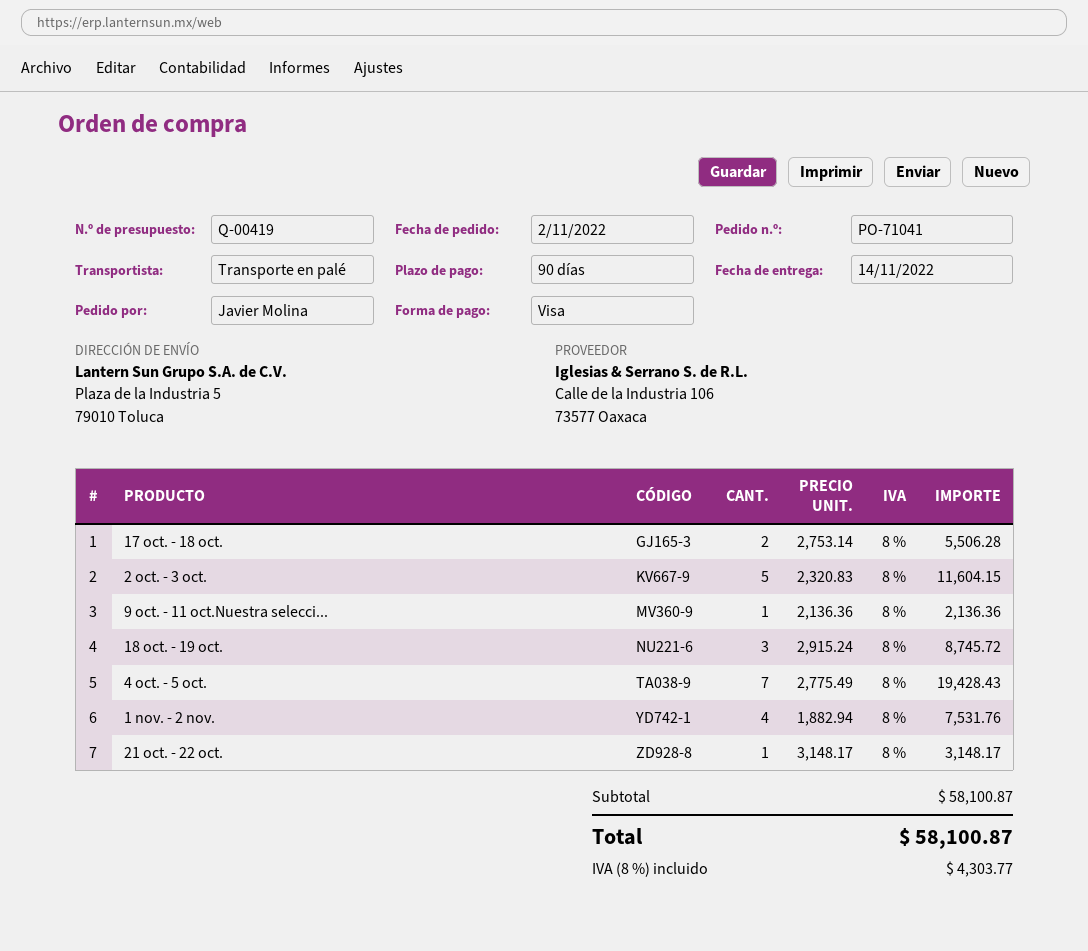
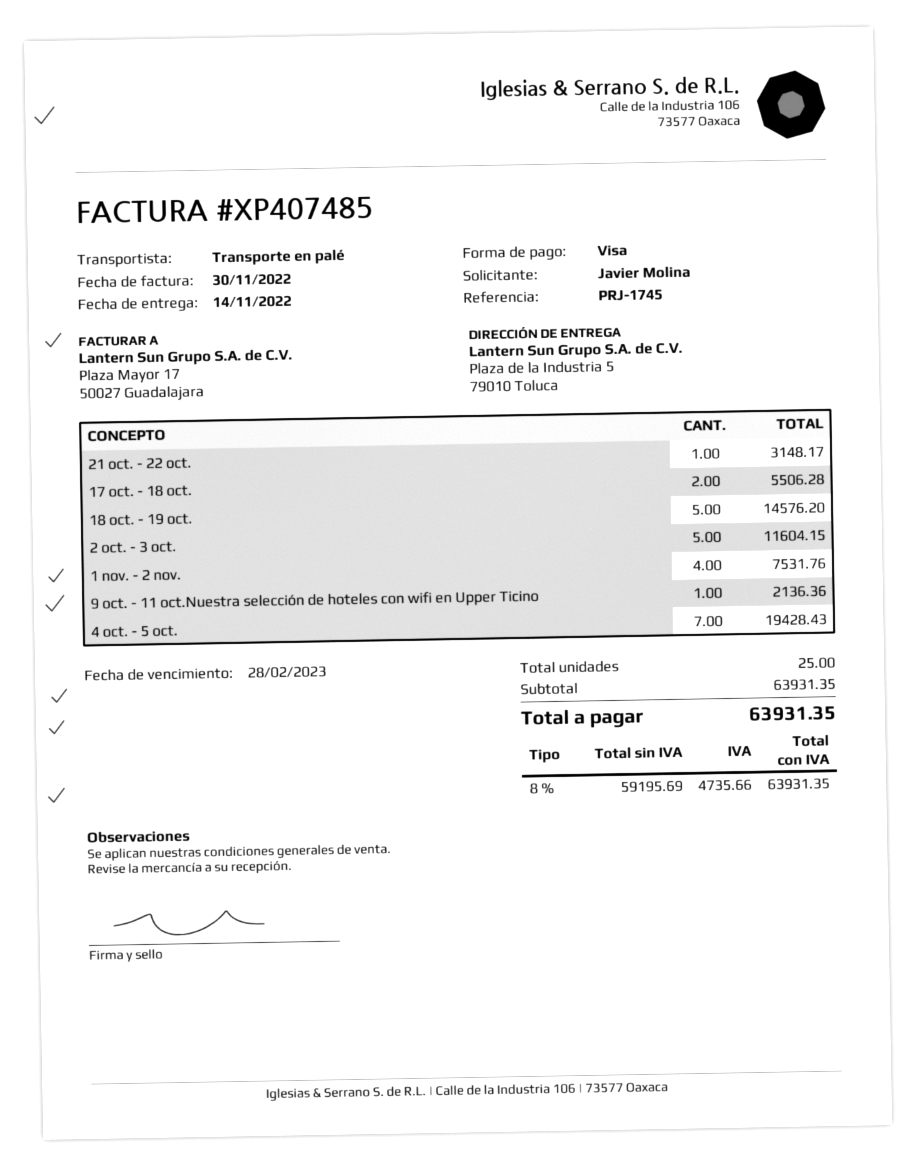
18 oct. - 19 oct.: 3 for 8745.72 -> 5 for 14576.20
subtotal: 58100.87 -> 63931.35
tax: 8% = 4303.77 -> 8% = 4735.66
total: 58100.87 -> 63931.35

